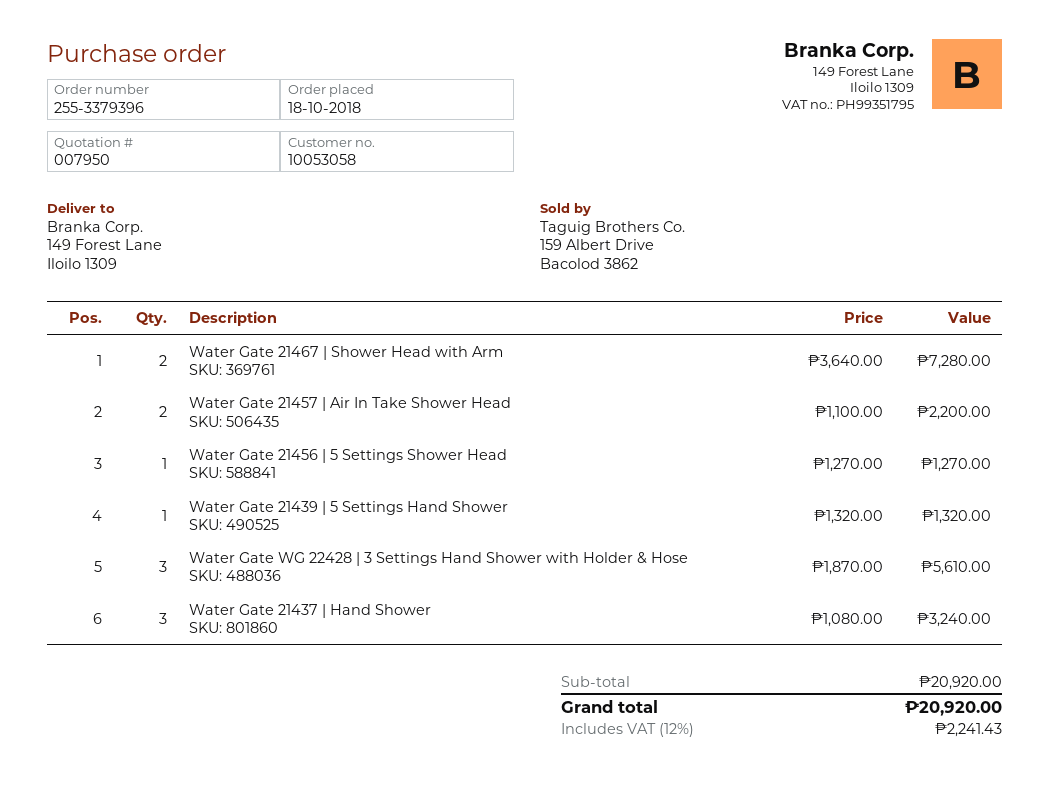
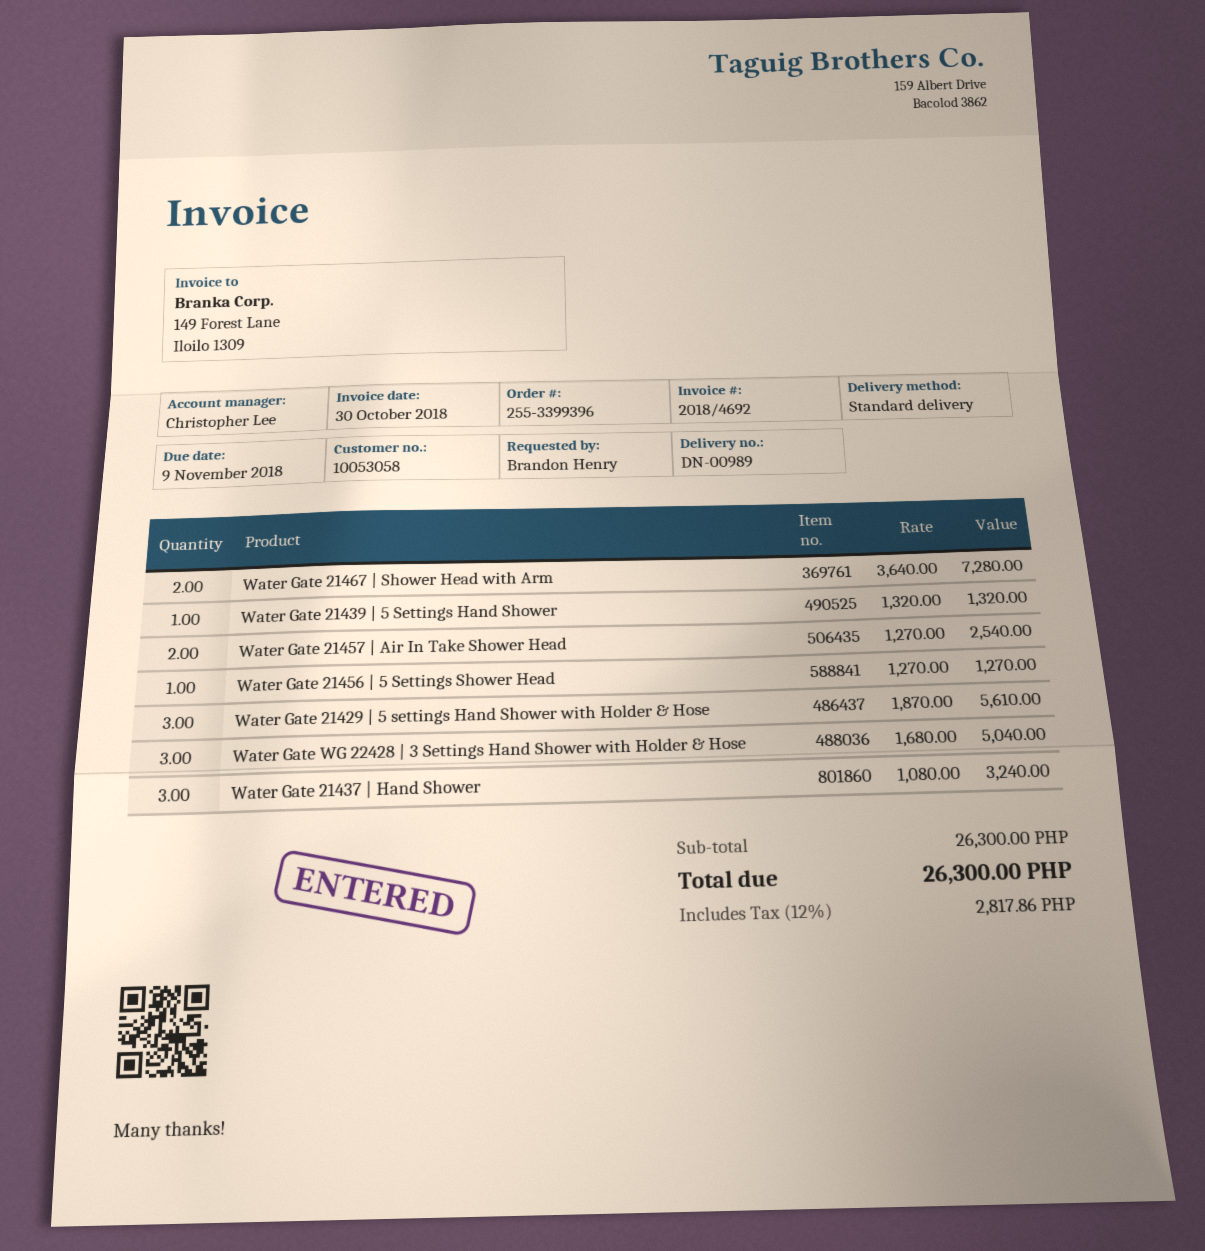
order number: 255-3379396 -> 255-3399396
Water Gate 21457 | Air In Take Shower Head: 2 x 1100.00 = 2200.00 -> 2 x 1270.00 = 2540.00
Water Gate WG 22428 | 3 Settings Hand Shower with Holder & Hose: 3 x 1870.00 = 5610.00 -> 3 x 1680.00 = 5040.00
Water Gate 21429 | 5 settings Hand Shower with Holder & Hose: none -> 3 x 1870.00 = 5610.00
subtotal: 20920.00 -> 26300.00
tax: 12% = 2241.43 -> 12% = 2817.86
total: 20920.00 -> 26300.00

